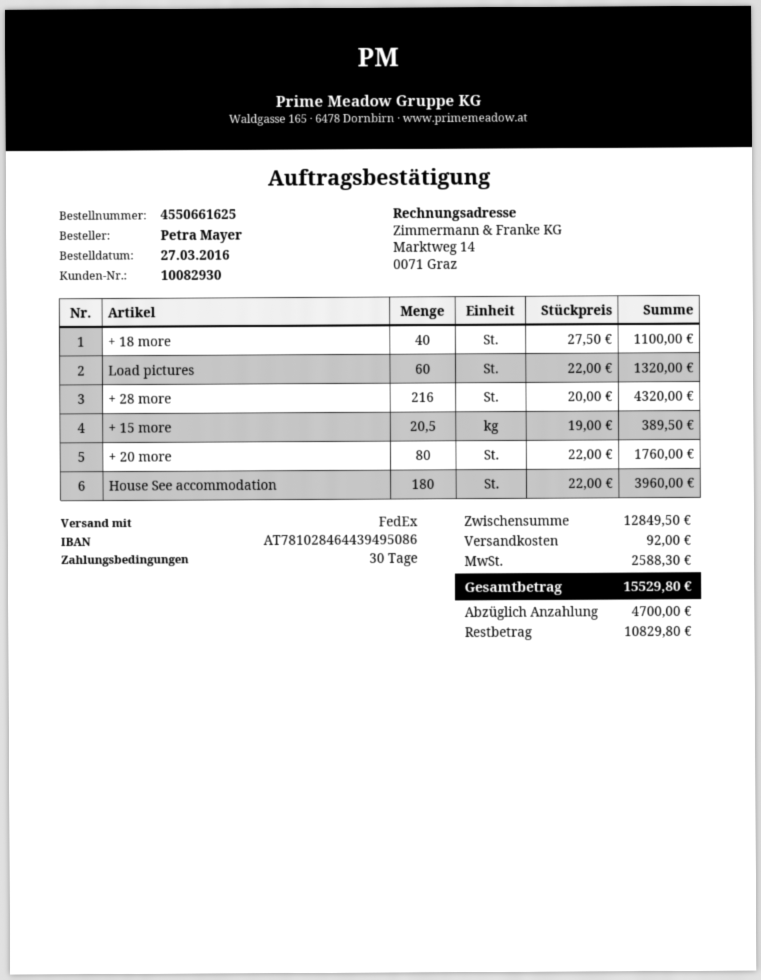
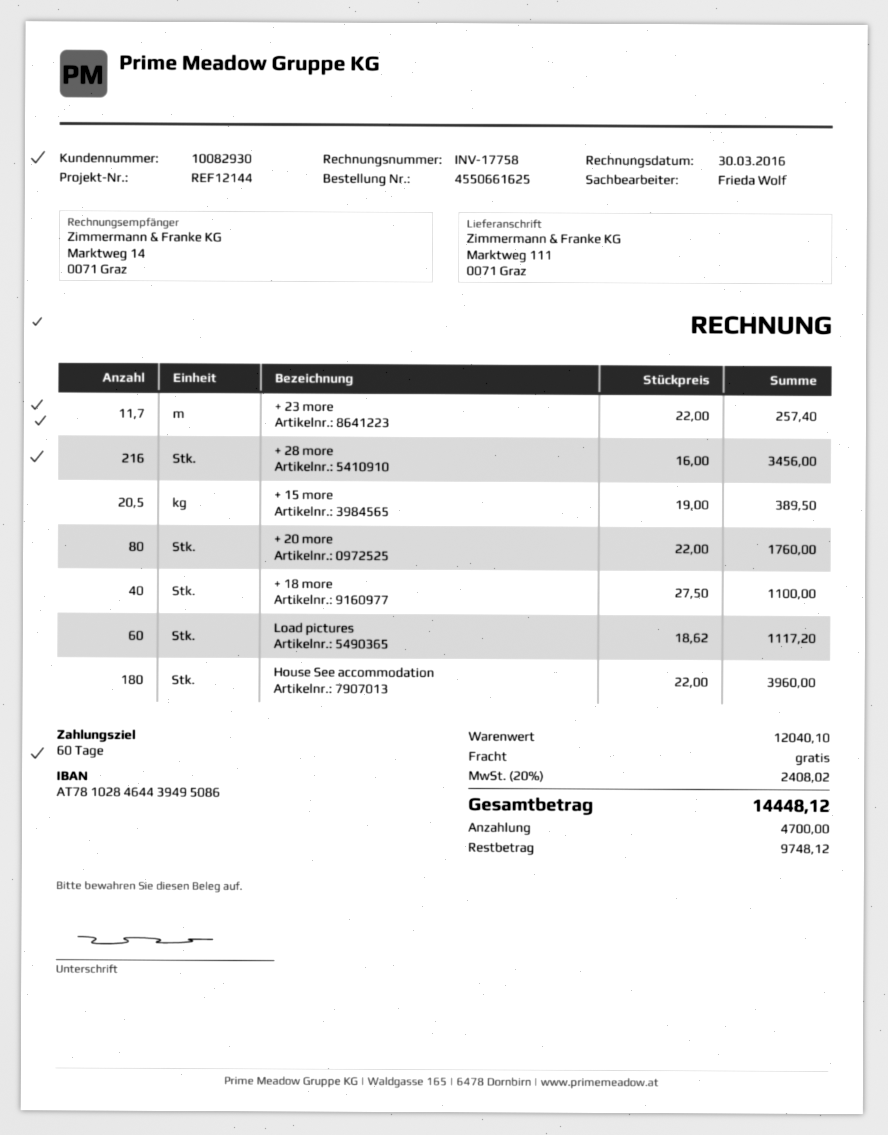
payment terms: 30 days -> 60 days
Load pictures: 60 x 22.00 = 1320.00 -> 60 x 18.62 = 1117.20
+ 28 more: 216 x 20.00 = 4320.00 -> 216 x 16.00 = 3456.00
+ 23 more: none -> 11.7 x 22.00 = 257.40
subtotal: 12849.50 -> 12040.10
shipping: 92.00 -> 0.00
tax: 2588.30 -> 2408.02
total: 15529.80 -> 14448.12
balance: 10829.80 -> 9748.12

